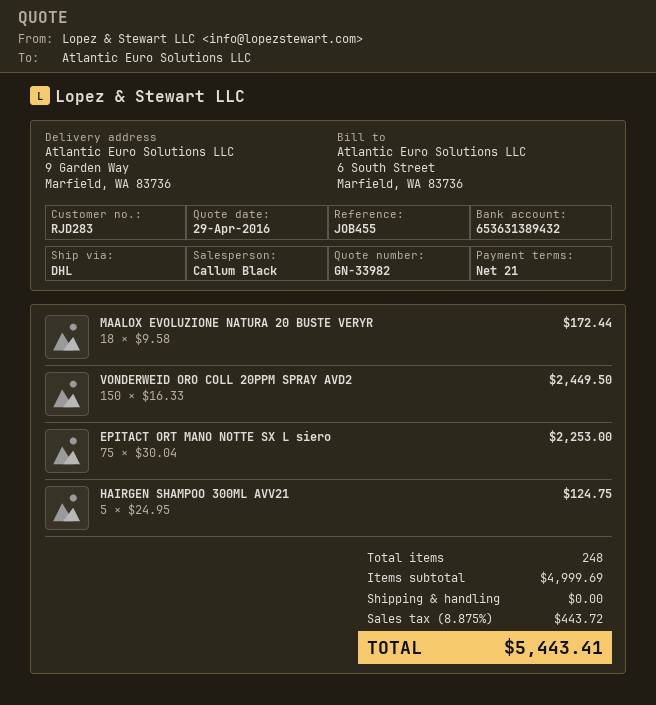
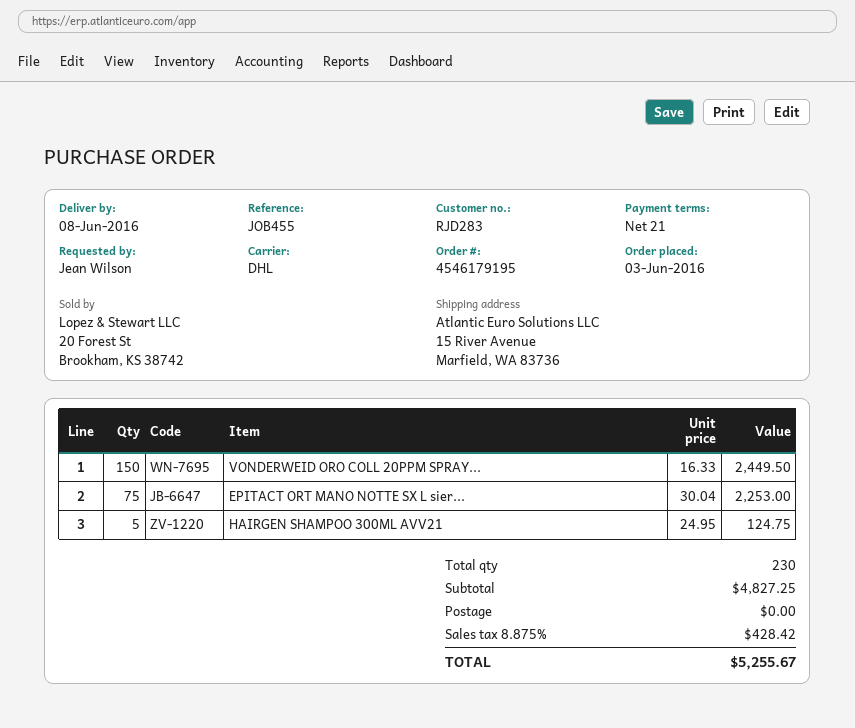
ship to: 9 Garden Way, Marfield, WA 83736 -> 15 River Avenue, Marfield, WA 83736
MAALOX EVOLUZIONE NATURA 20 BUSTE VERYR: 18 x 9.58 = 172.44 -> none
total quantity: 248 -> 230
subtotal: 4999.69 -> 4827.25
tax: 8.875% = 443.72 -> 8.875% = 428.42
total: 5443.41 -> 5255.67

